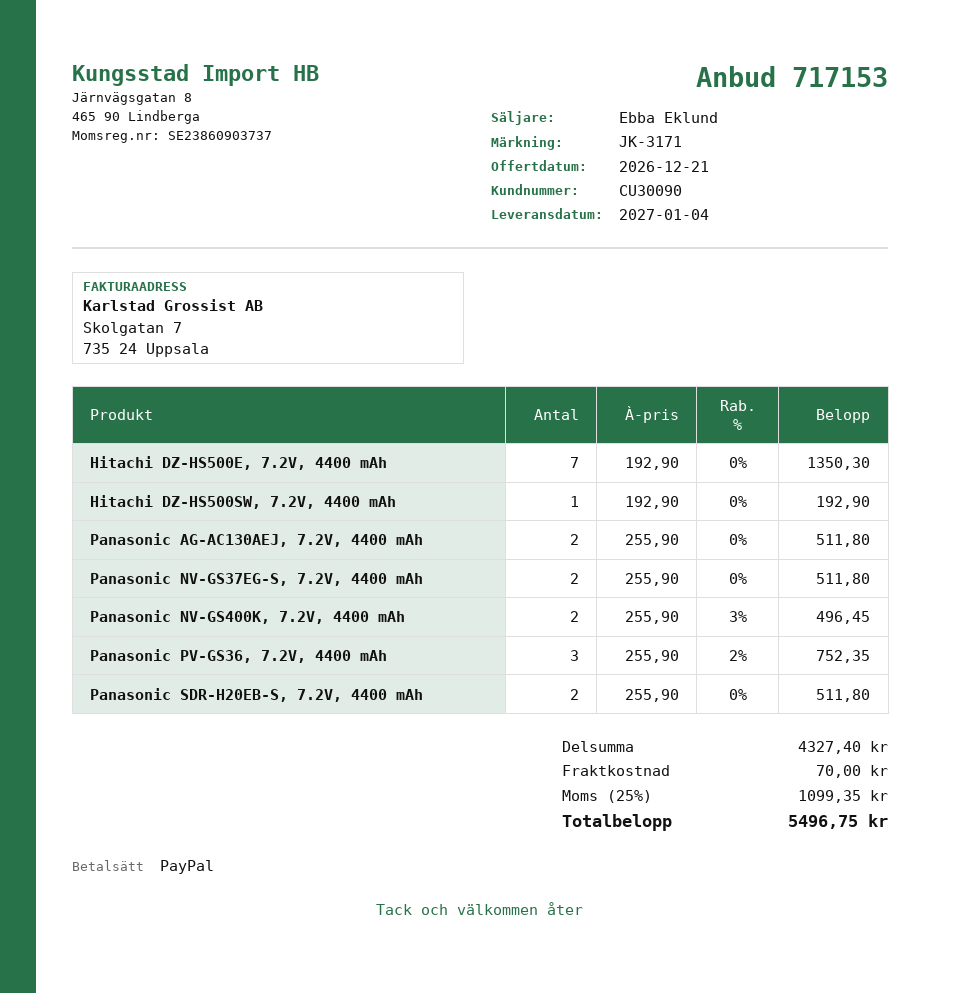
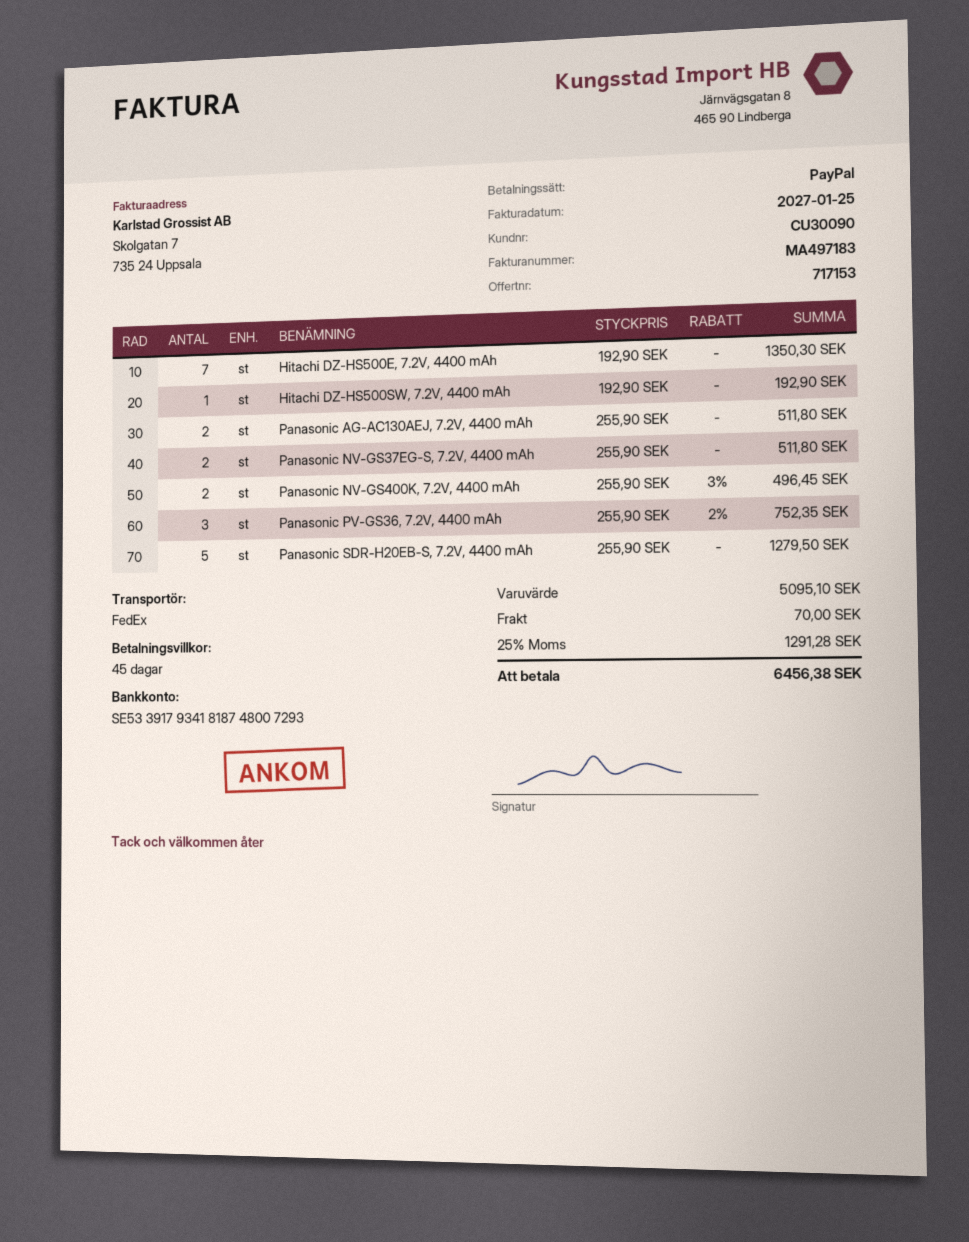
Panasonic SDR-H20EB-S, 7.2V, 4400 mAh: 2 x 255.90 = 511.80 -> 5 x 255.90 = 1279.50
subtotal: 4327.40 -> 5095.10
tax: 25% = 1099.35 -> 25% = 1291.28
total: 5496.75 -> 6456.38

